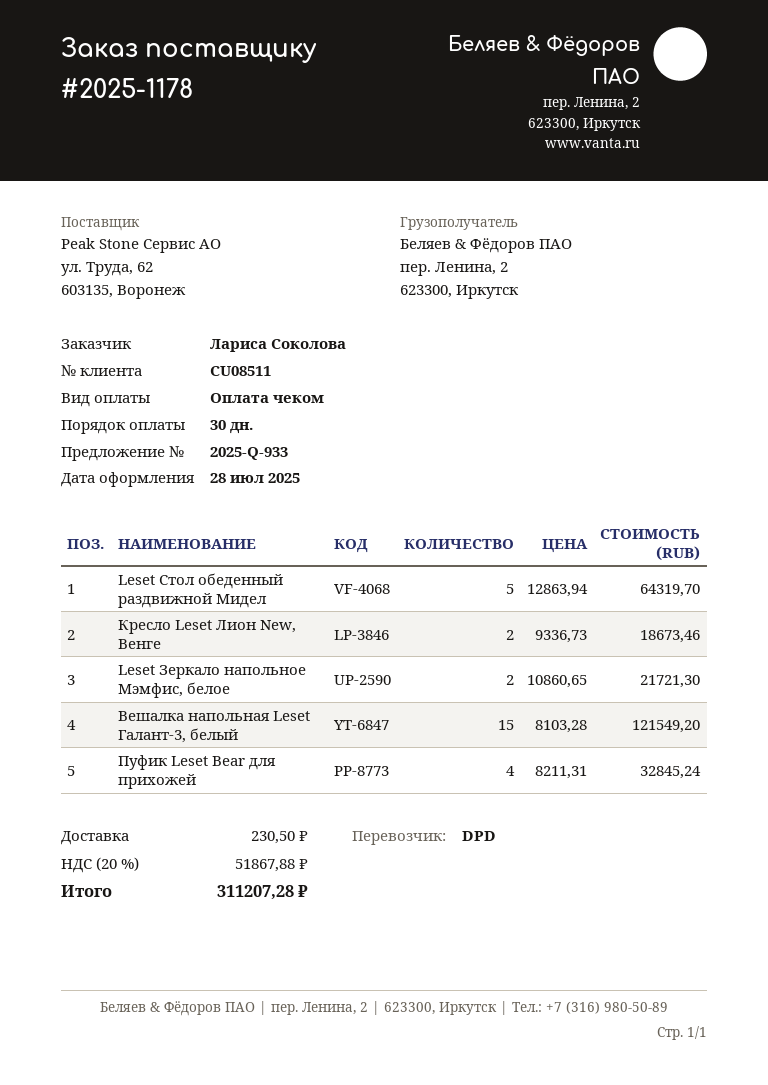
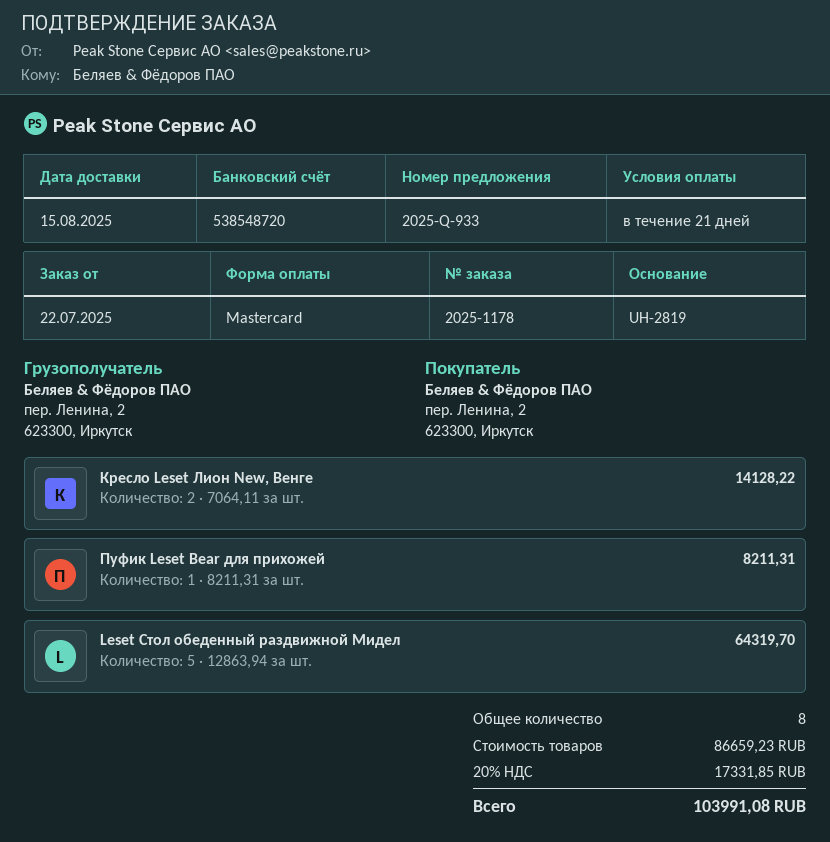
order date: 2025-07-28 -> 2025-07-22
payment terms: 30 days -> 21 days
payment method: cheque -> Mastercard
Кресло Leset Лион New, Венге: 2 x 9336.73 = 18673.46 -> 2 x 7064.11 = 14128.22
Leset Зеркало напольное Мэмфис, белое: 2 x 10860.65 = 21721.30 -> none
Вешалка напольная Leset Галант-3, белый: 15 x 8103.28 = 121549.20 -> none
Пуфик Leset Bear для прихожей: 4 x 8211.31 = 32845.24 -> 1 x 8211.31 = 8211.31
shipping: 230.50 -> none
tax: 20% = 51867.88 -> 20% = 17331.85
total: 311207.28 -> 103991.08

